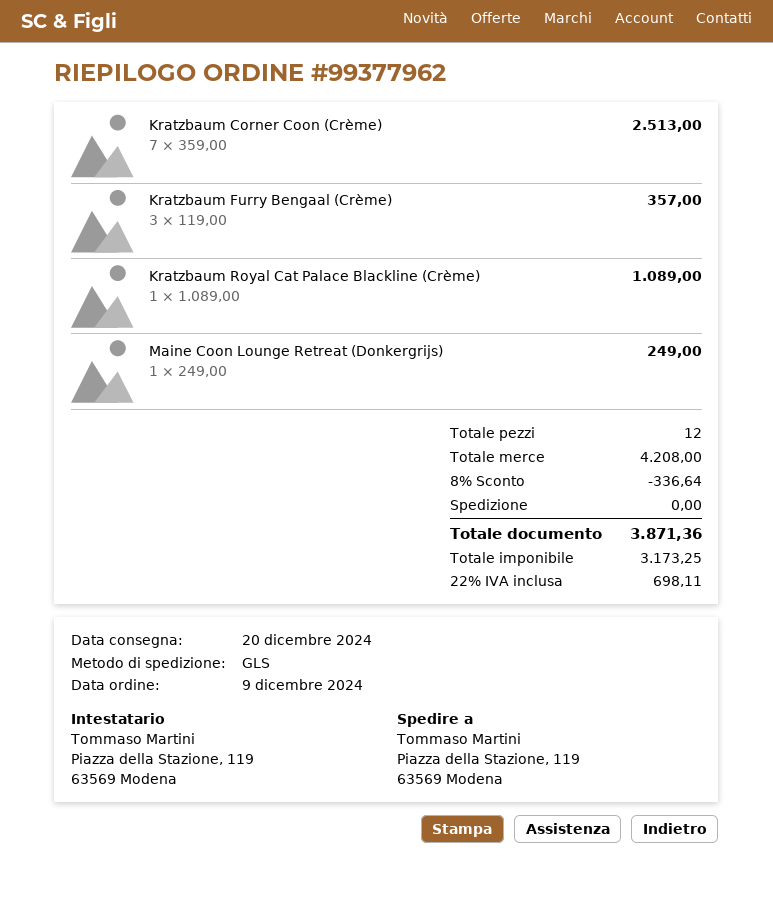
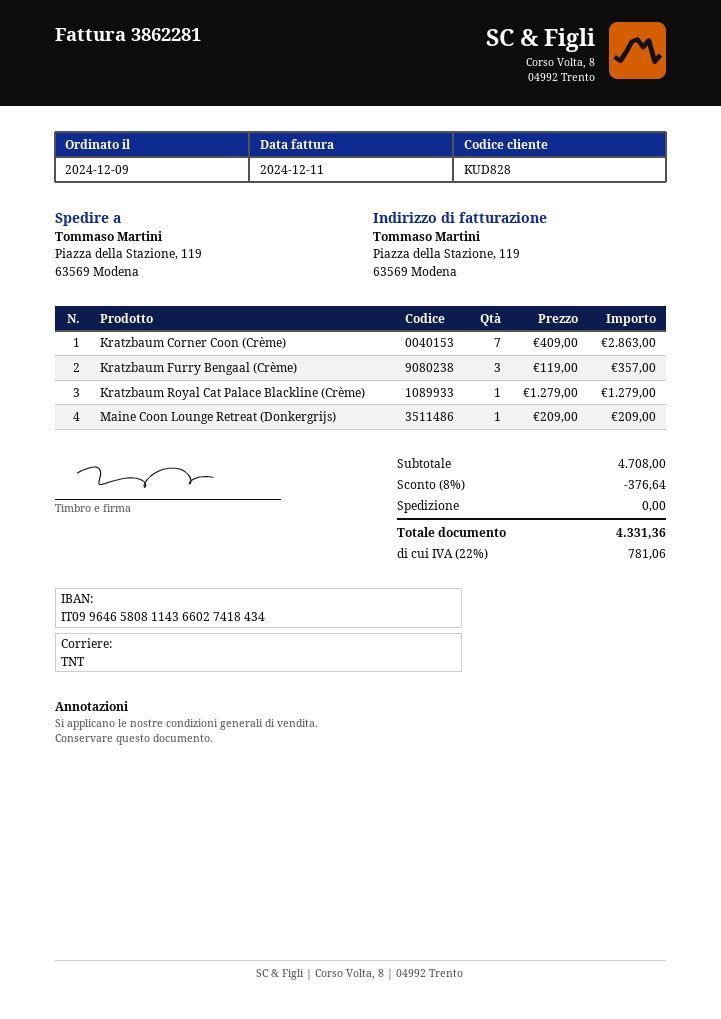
shipping method: GLS -> TNT
Kratzbaum Corner Coon (Crème): 7 x 359.00 = 2513.00 -> 7 x 409.00 = 2863.00
Kratzbaum Royal Cat Palace Blackline (Crème): 1 x 1089.00 = 1089.00 -> 1 x 1279.00 = 1279.00
Maine Coon Lounge Retreat (Donkergrijs): 1 x 249.00 = 249.00 -> 1 x 209.00 = 209.00
subtotal: 4208.00 -> 4708.00
discount: 8% = 336.64 -> 8% = 376.64
tax: 22% = 698.11 -> 22% = 781.06
total: 3871.36 -> 4331.36

